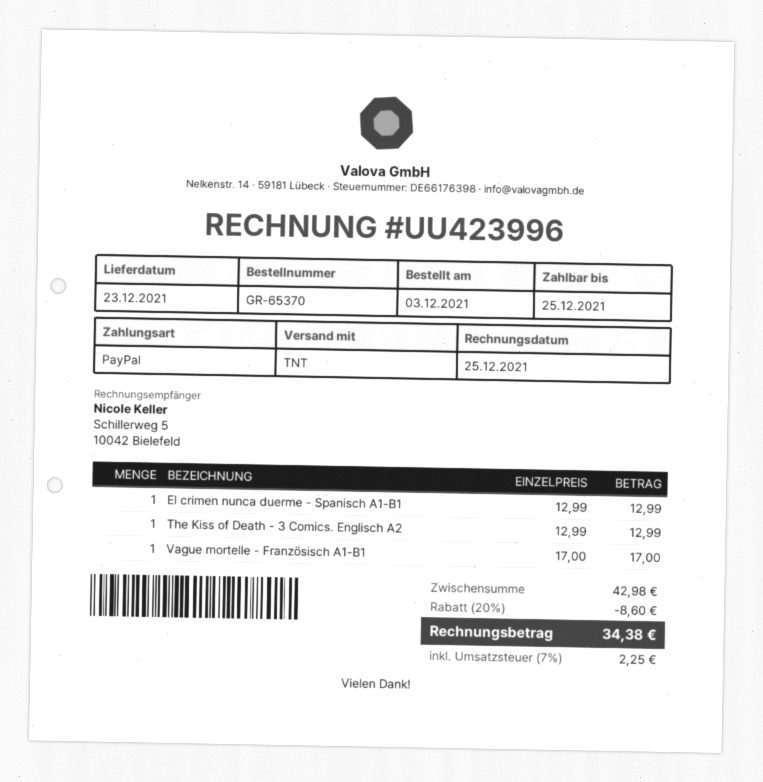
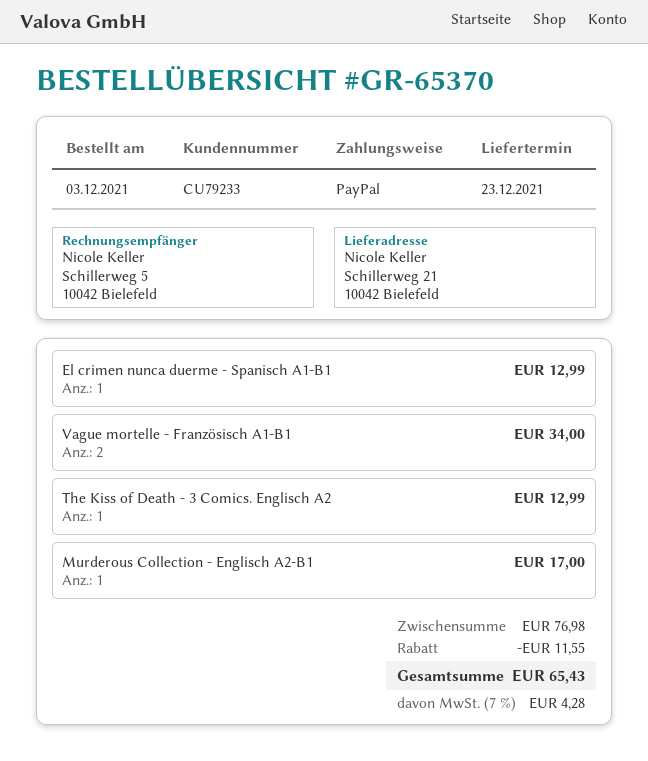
Vague mortelle - Französisch A1-B1: 1 for 17.00 -> 2 for 34.00
Murderous Collection - Englisch A2-B1: none -> 1 for 17.00
subtotal: 42.98 -> 76.98
discount: 8.60 -> 11.55
tax: 7% = 2.25 -> 7% = 4.28
total: 34.38 -> 65.43

